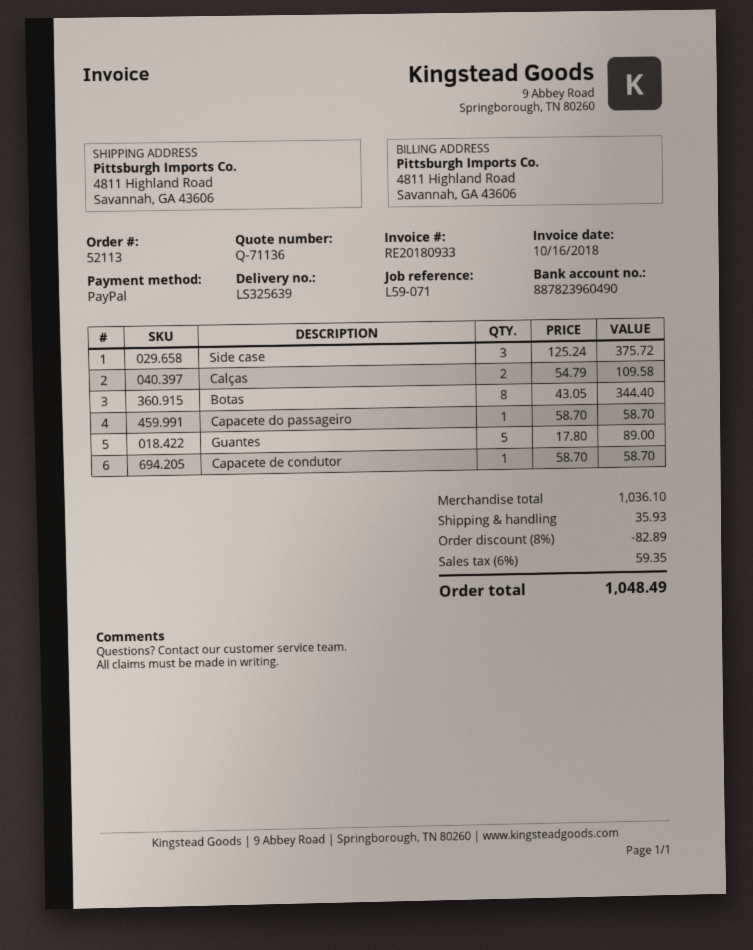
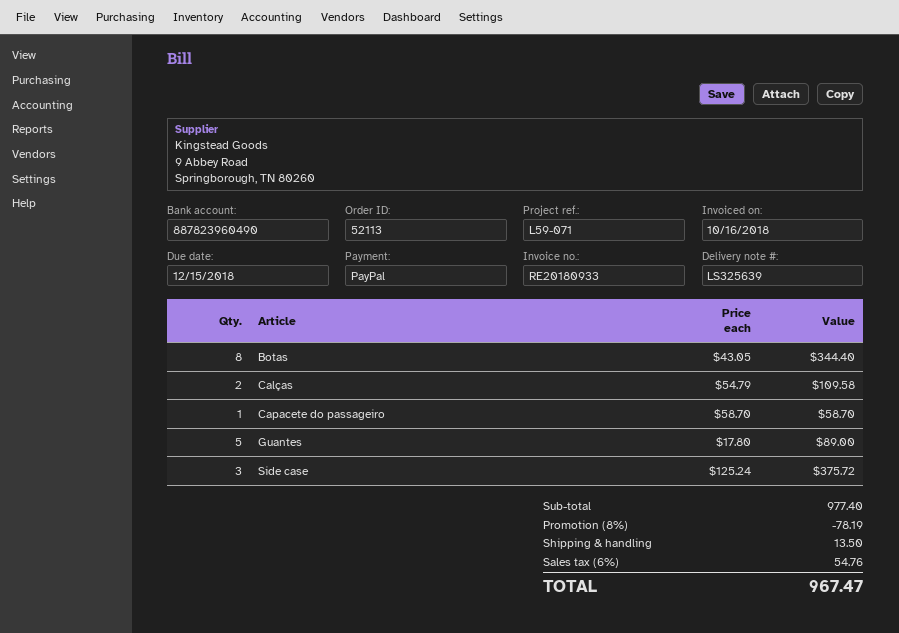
Capacete de condutor: 1 x 58.70 = 58.70 -> none
subtotal: 1036.10 -> 977.40
discount: 8% = 82.89 -> 8% = 78.19
shipping: 35.93 -> 13.50
tax: 6% = 59.35 -> 6% = 54.76
total: 1048.49 -> 967.47

